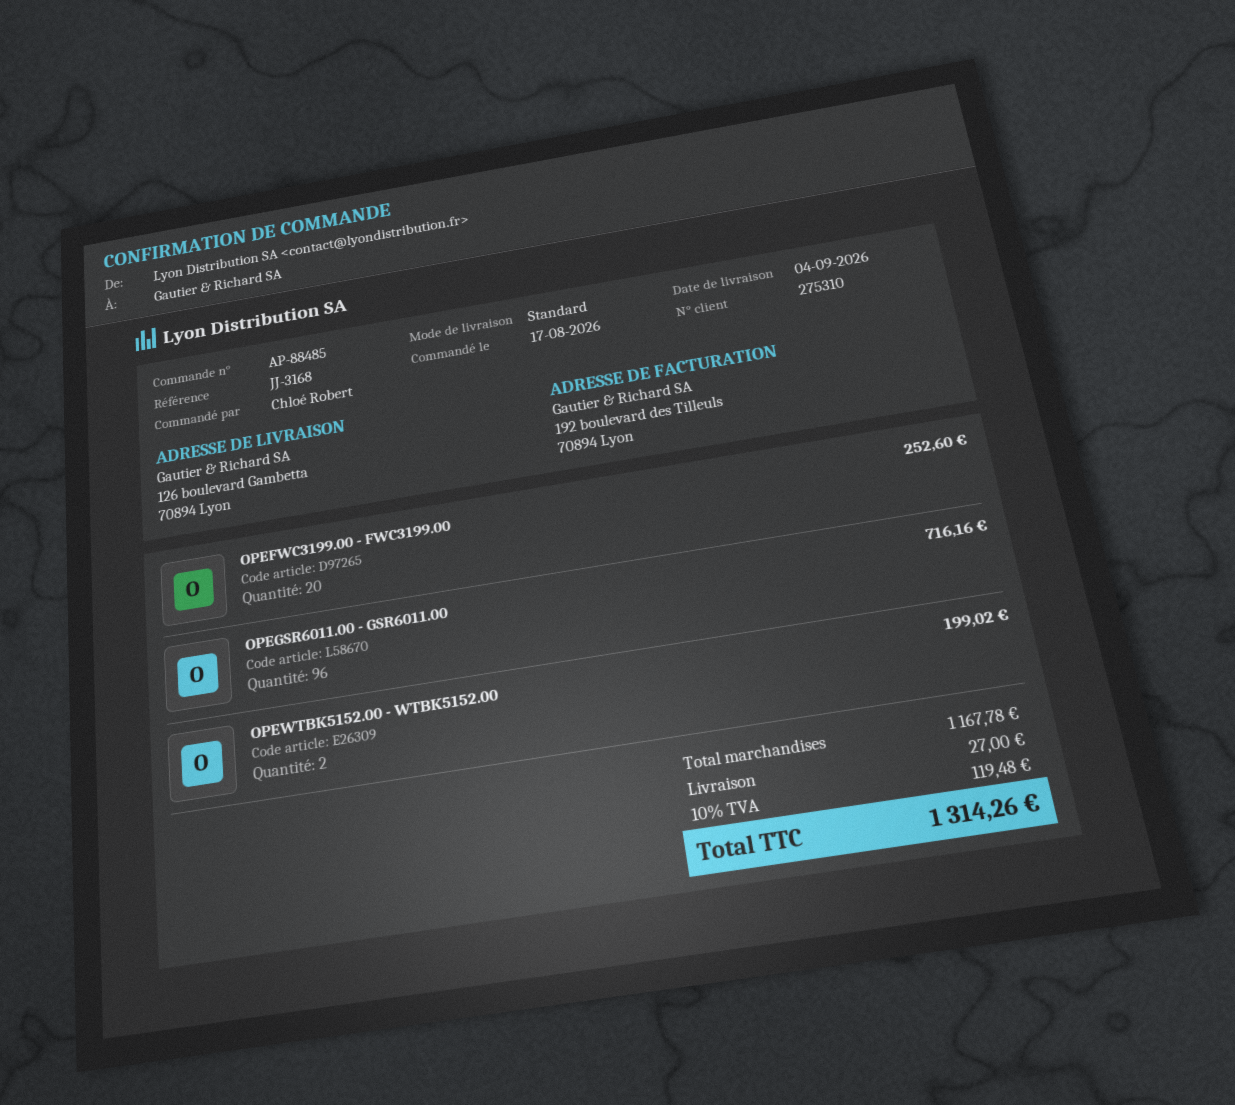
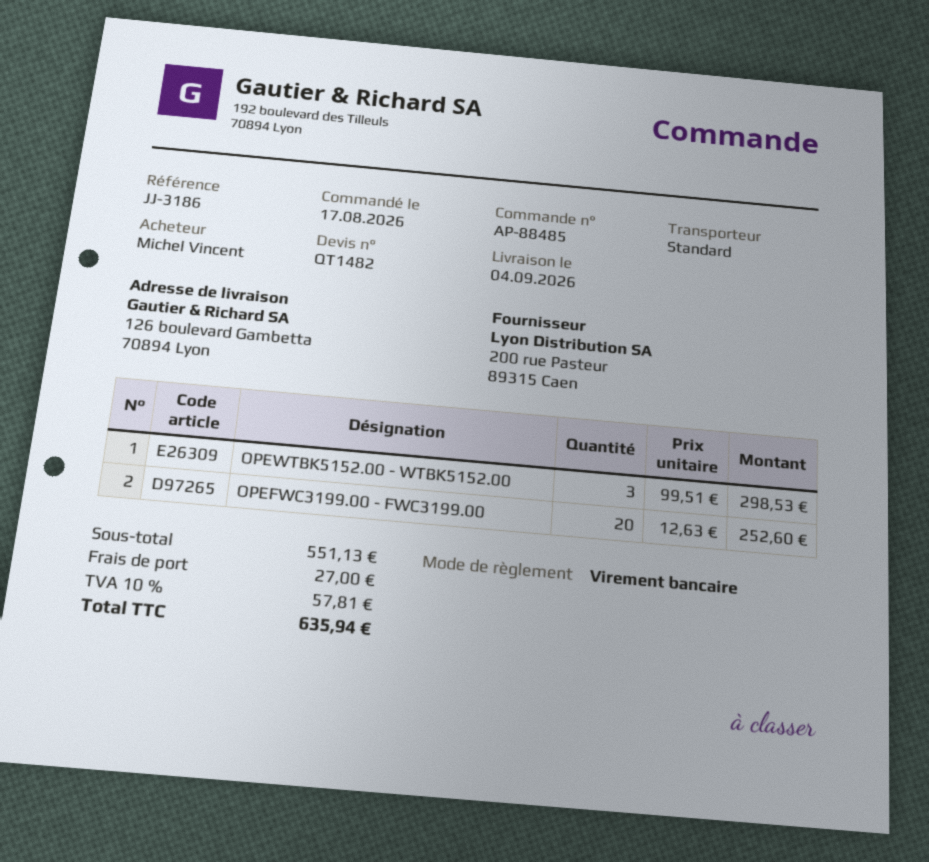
reference: JJ-3168 -> JJ-3186
ordered by: Chloé Robert -> Michel Vincent
OPEGSR6011.00 - GSR6011.00: 96 for 716.16 -> none
OPEWTBK5152.00 - WTBK5152.00: 2 for 199.02 -> 3 for 298.53
subtotal: 1167.78 -> 551.13
tax: 10% = 119.48 -> 10% = 57.81
total: 1314.26 -> 635.94

